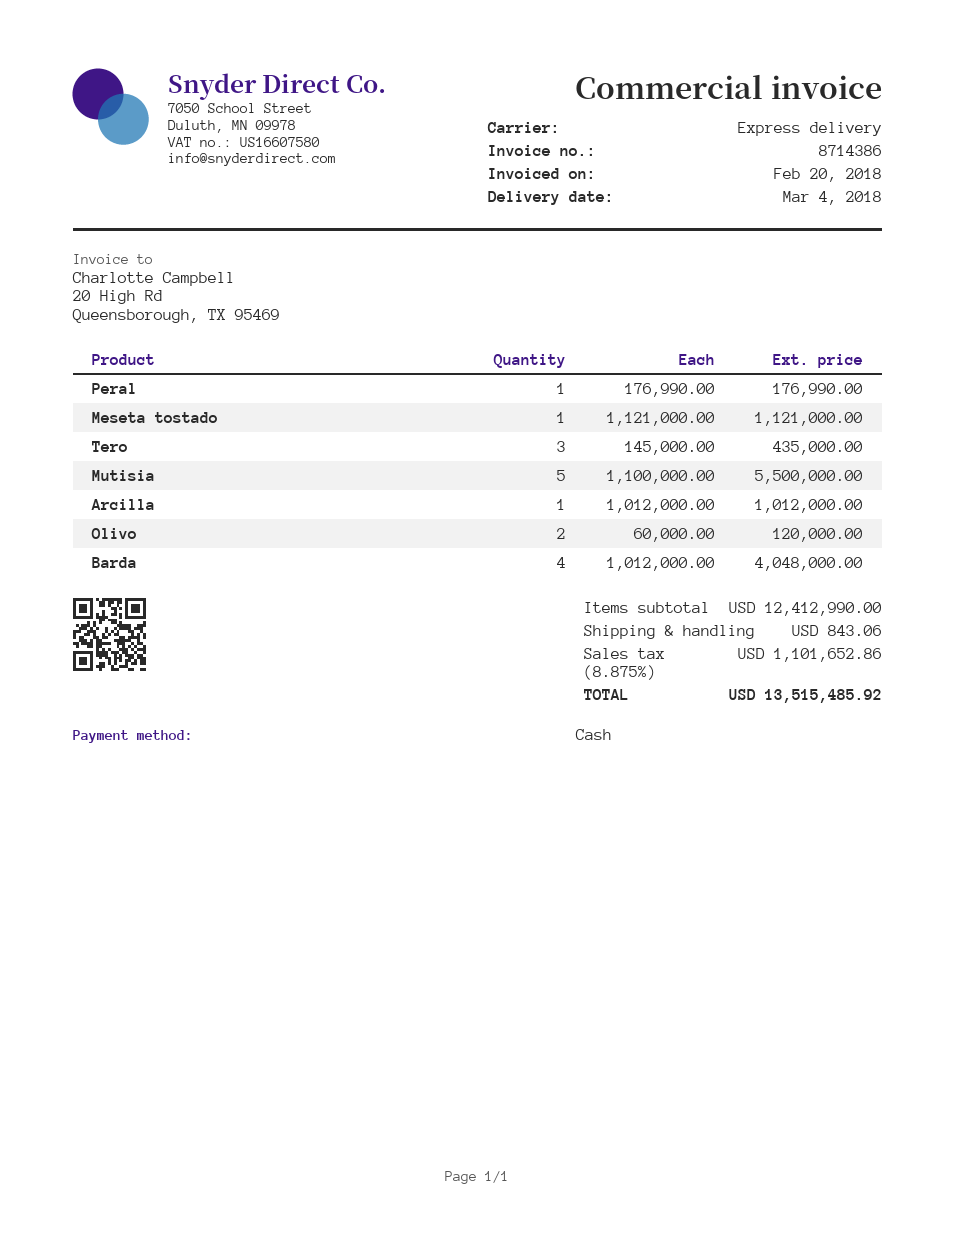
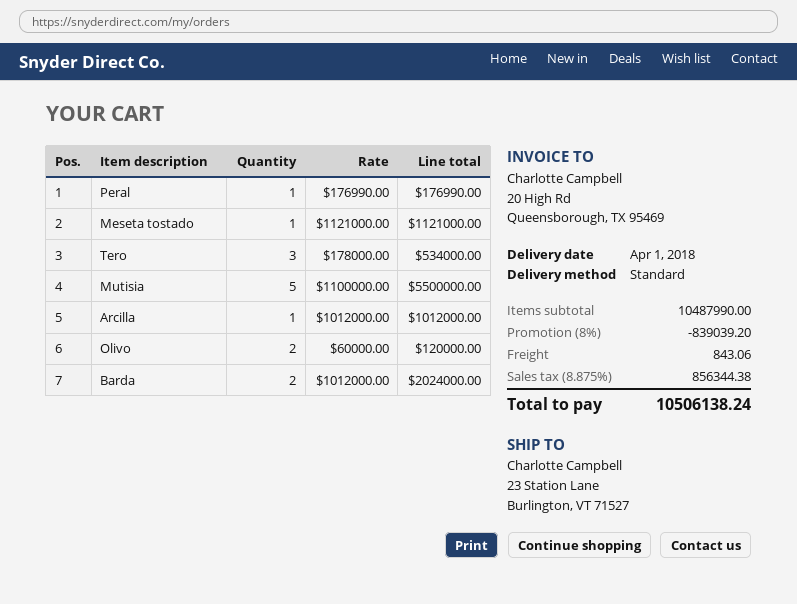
delivery date: 2018-03-04 -> 2018-04-01
shipping method: express -> standard
Tero: 3 x 145000.00 = 435000.00 -> 3 x 178000.00 = 534000.00
Barda: 4 x 1012000.00 = 4048000.00 -> 2 x 1012000.00 = 2024000.00
subtotal: 12412990.00 -> 10487990.00
discount: none -> 8% = 839039.20
tax: 8.875% = 1101652.86 -> 8.875% = 856344.38
total: 13515485.92 -> 10506138.24

